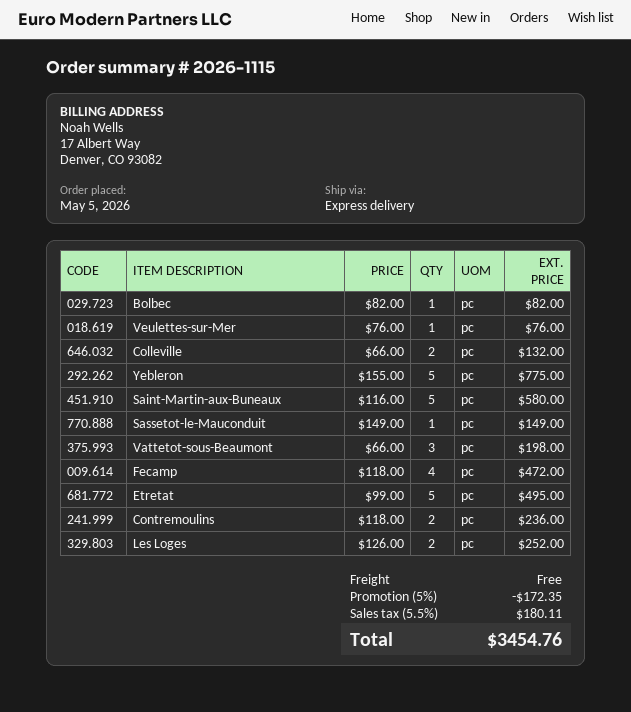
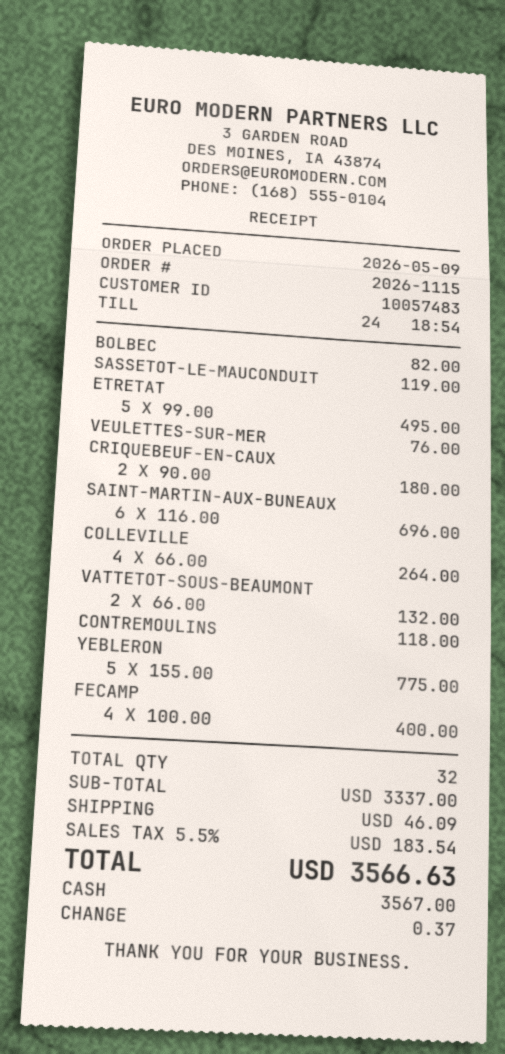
order date: 2026-05-05 -> 2026-05-09
Colleville: 2 x 66.00 = 132.00 -> 4 x 66.00 = 264.00
Saint-Martin-aux-Buneaux: 5 x 116.00 = 580.00 -> 6 x 116.00 = 696.00
Sassetot-le-Mauconduit: 1 x 149.00 = 149.00 -> 1 x 119.00 = 119.00
Vattetot-sous-Beaumont: 3 x 66.00 = 198.00 -> 2 x 66.00 = 132.00
Fecamp: 4 x 118.00 = 472.00 -> 4 x 100.00 = 400.00
Contremoulins: 2 x 118.00 = 236.00 -> 1 x 118.00 = 118.00
Les Loges: 2 x 126.00 = 252.00 -> none
CRIQUEBEUF-EN-CAUX: none -> 2 x 90.00 = 180.00
discount: 5% = 172.35 -> none
shipping: 0.00 -> 46.09
tax: 5.5% = 180.11 -> 5.5% = 183.54
total: 3454.76 -> 3566.63

